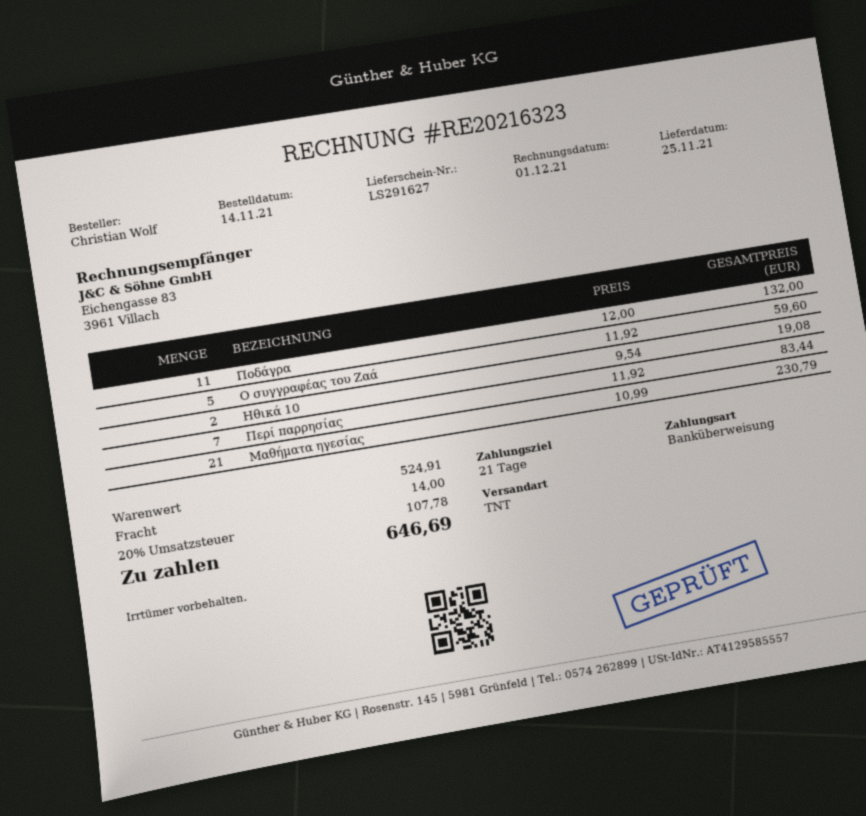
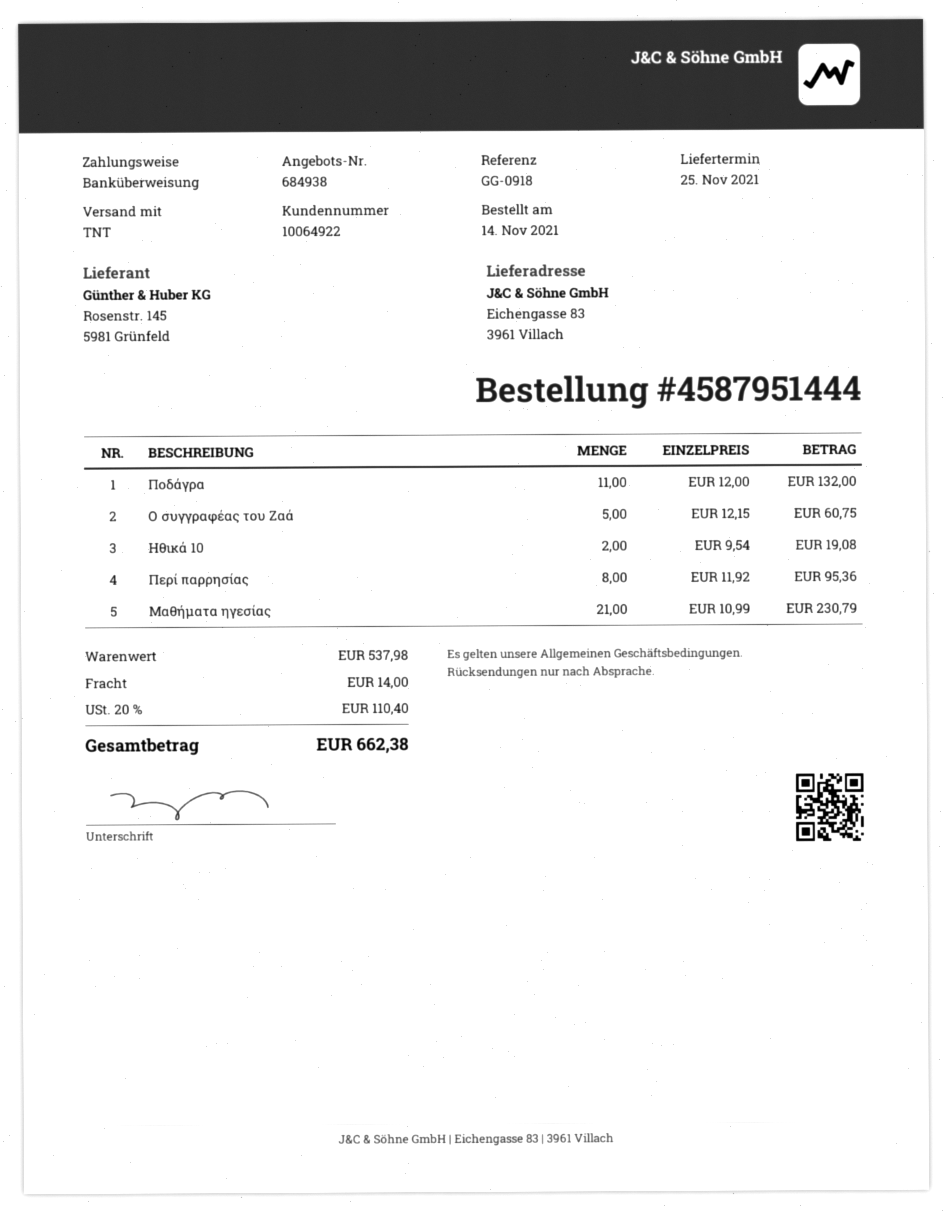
Ο συγγραφέας του Ζαά: 5 x 11.92 = 59.60 -> 5 x 12.15 = 60.75
Περί παρρησίας: 7 x 11.92 = 83.44 -> 8 x 11.92 = 95.36
subtotal: 524.91 -> 537.98
tax: 20% = 107.78 -> 20% = 110.40
total: 646.69 -> 662.38

